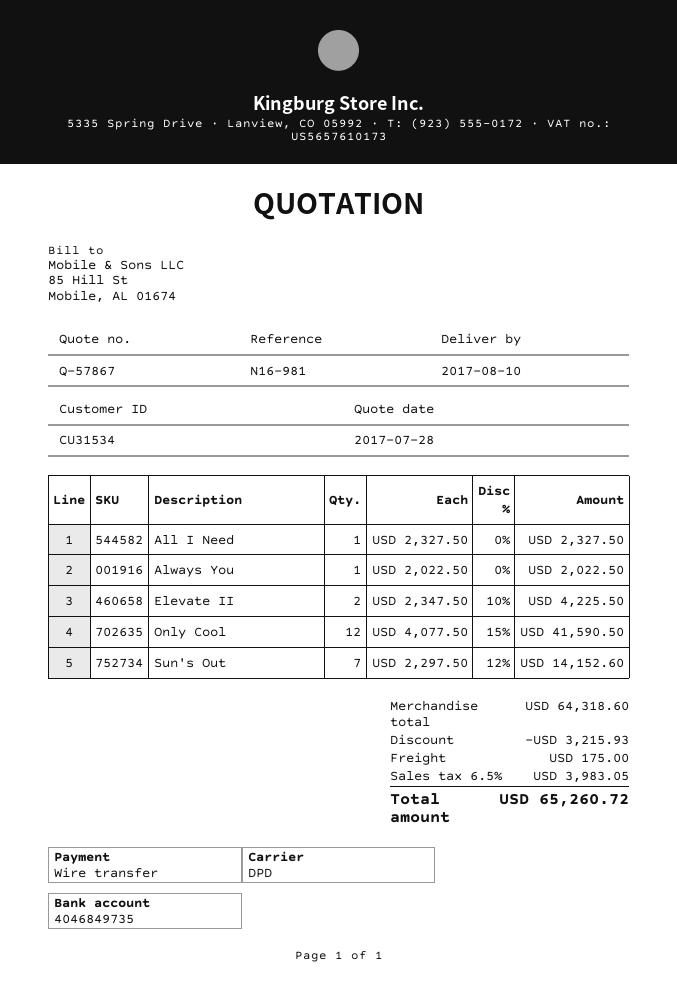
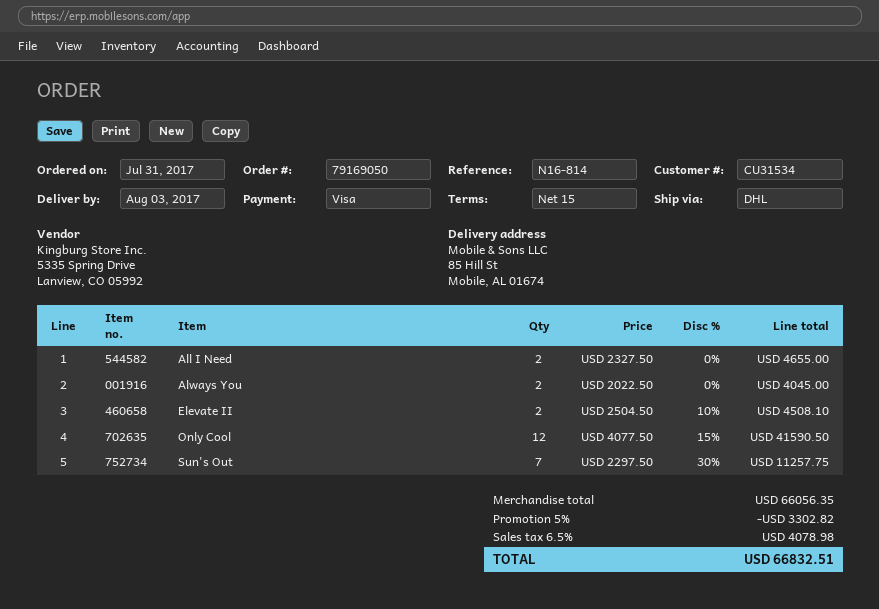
delivery date: 2017-08-10 -> 2017-08-03
reference: N16-981 -> N16-814
payment method: bank transfer -> Visa
shipping method: DPD -> DHL
All I Need: 1 x 2327.50 = 2327.50 -> 2 x 2327.50 = 4655.00
Always You: 1 x 2022.50 = 2022.50 -> 2 x 2022.50 = 4045.00
Elevate II: 2 x 2347.50 - 10% = 4225.50 -> 2 x 2504.50 - 10% = 4508.10
Sun's Out: 7 x 2297.50 - 12% = 14152.60 -> 7 x 2297.50 - 30% = 11257.75
subtotal: 64318.60 -> 66056.35
discount: 3215.93 -> 3302.82
shipping: 175.00 -> none
tax: 6.5% = 3983.05 -> 6.5% = 4078.98
total: 65260.72 -> 66832.51

